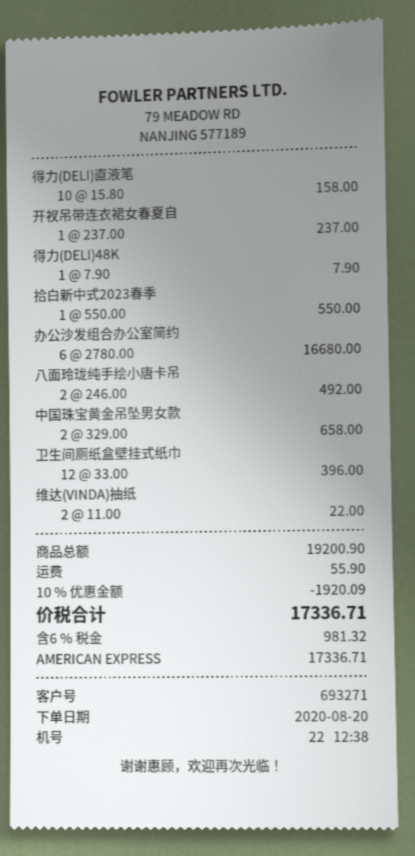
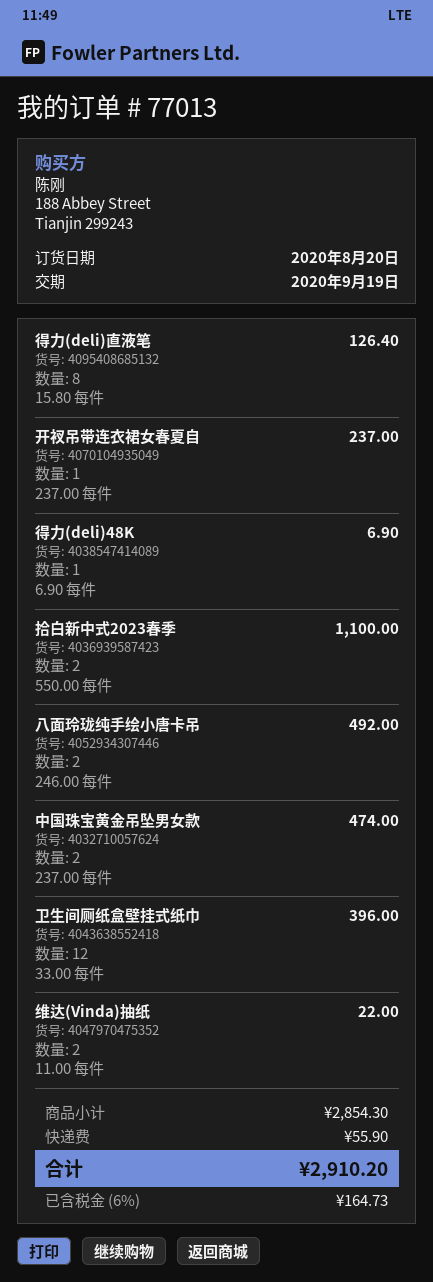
得力(DELI)直液笔: 10 x 15.80 = 158.00 -> 8 x 15.80 = 126.40
得力(DELI)48K: 1 x 7.90 = 7.90 -> 1 x 6.90 = 6.90
拾白新中式2023春季: 1 x 550.00 = 550.00 -> 2 x 550.00 = 1100.00
办公沙发组合办公室简约: 6 x 2780.00 = 16680.00 -> none
中国珠宝黄金吊坠男女款: 2 x 329.00 = 658.00 -> 2 x 237.00 = 474.00
subtotal: 19200.90 -> 2854.30
discount: 10% = 1920.09 -> none
tax: 6% = 981.32 -> 6% = 164.73
total: 17336.71 -> 2910.20

